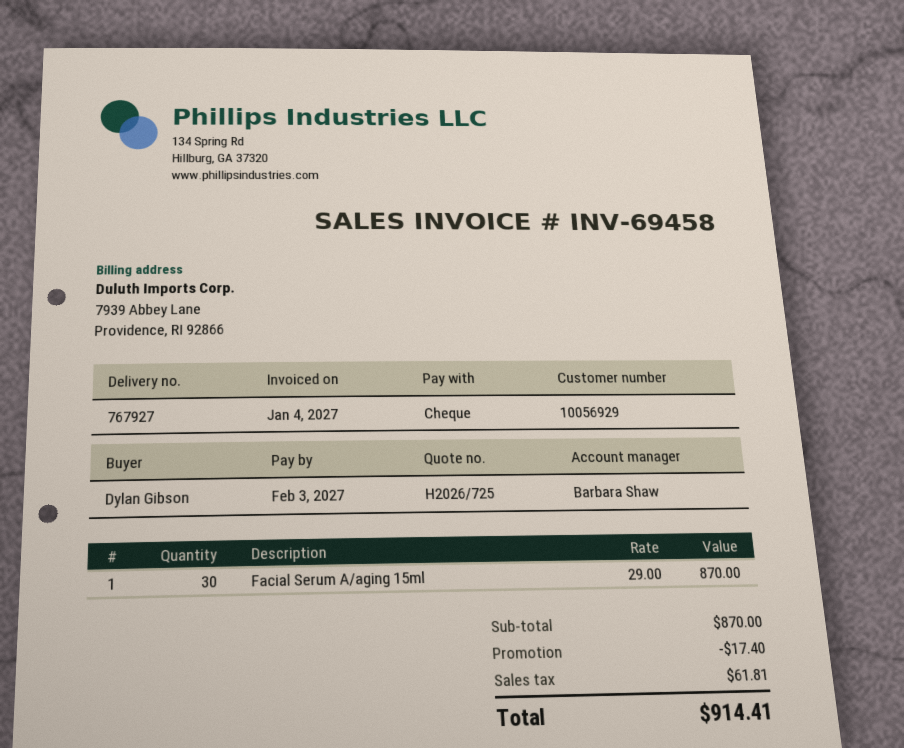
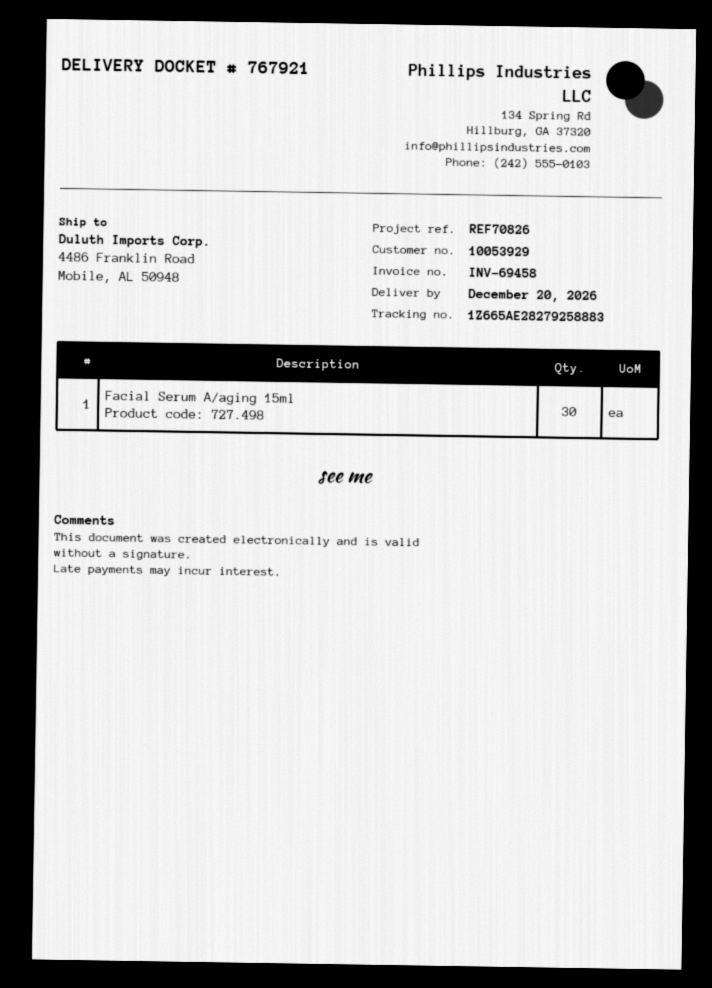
delivery note number: 767927 -> 767921
customer number: 10056929 -> 10053929

